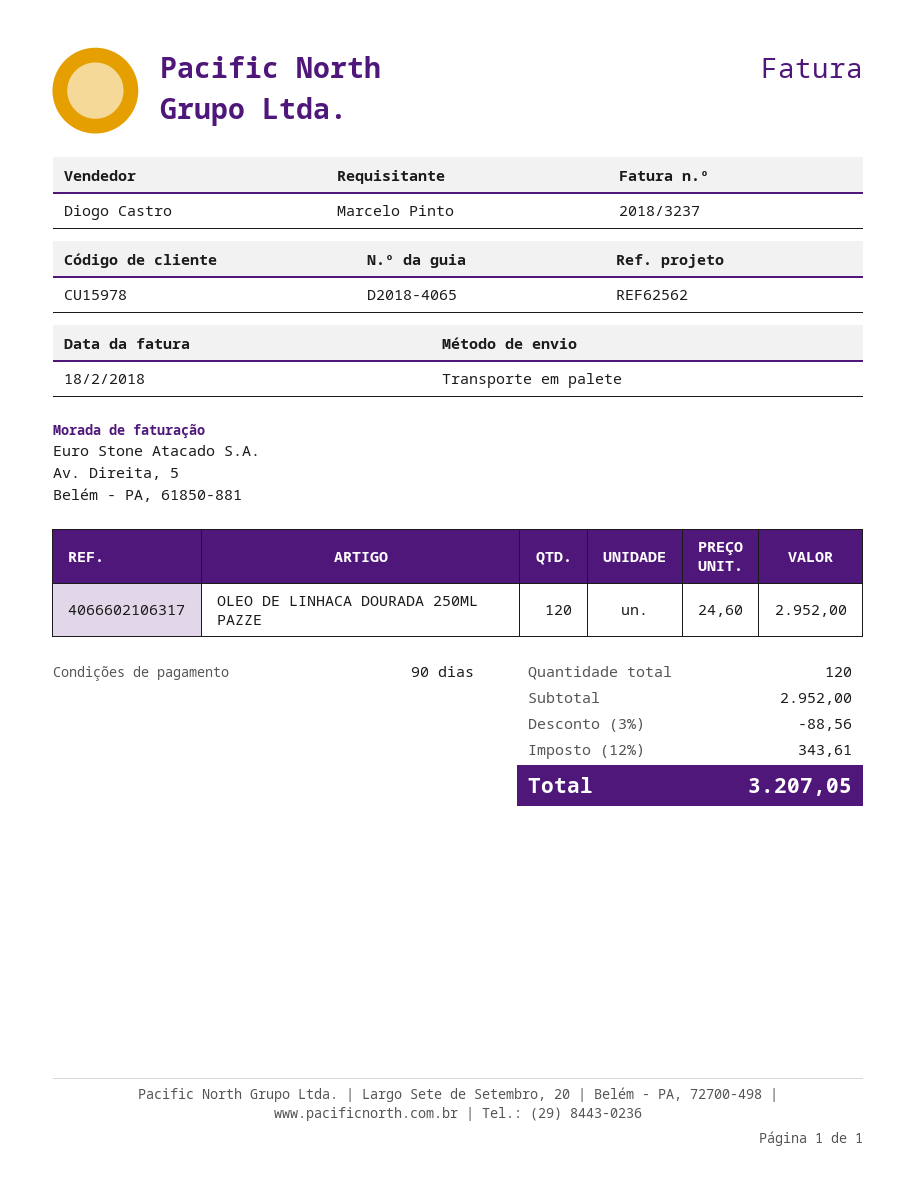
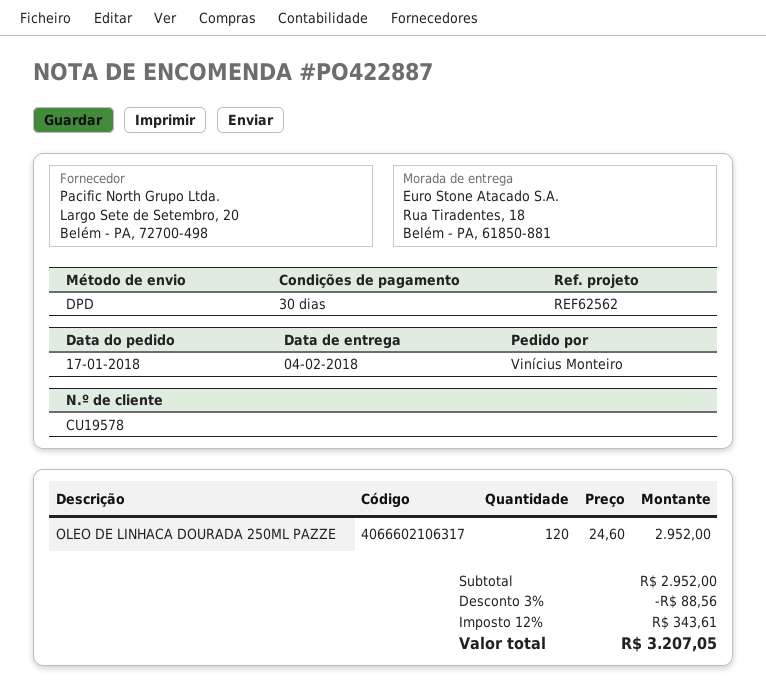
payment terms: 90 days -> 30 days
customer number: CU15978 -> CU19578
ordered by: Marcelo Pinto -> Vinícius Monteiro
shipping method: pallet freight -> DPD

